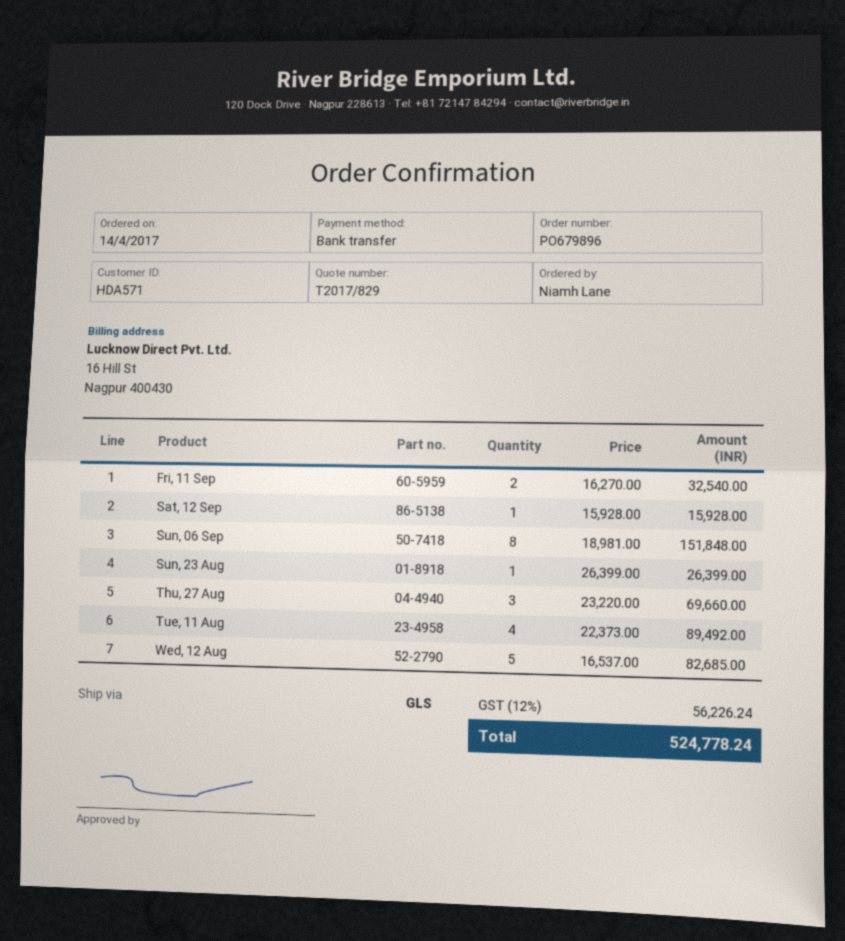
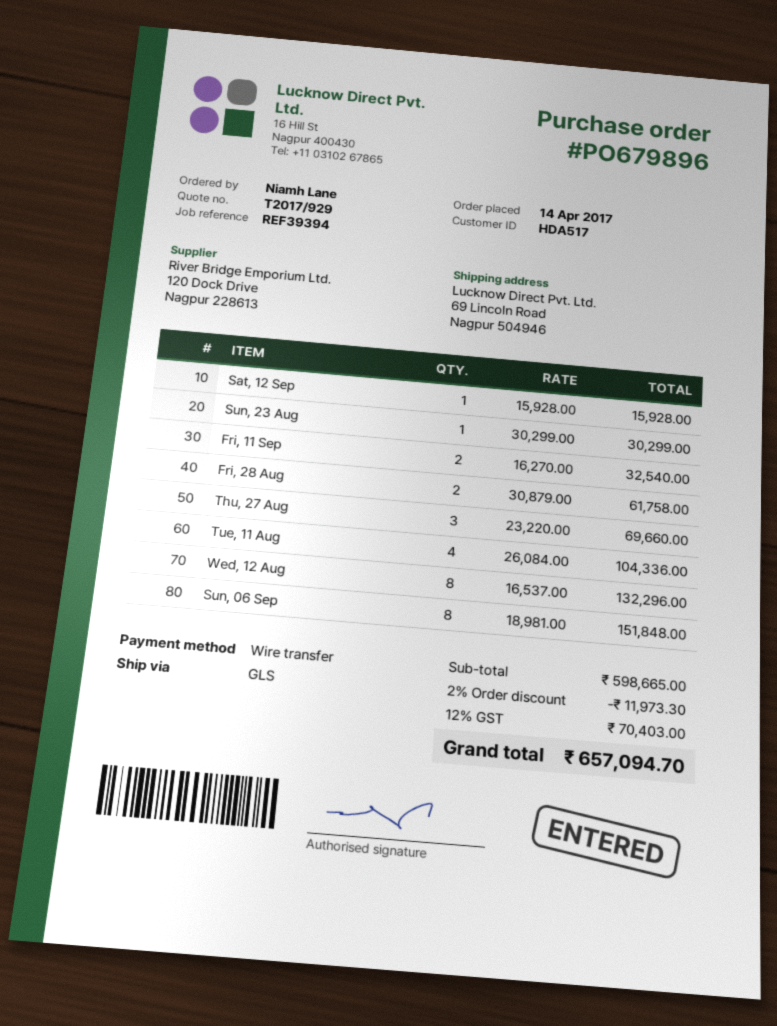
quote number: T2017/829 -> T2017/929
customer number: HDA571 -> HDA517
Sun, 23 Aug: 1 x 26399.00 = 26399.00 -> 1 x 30299.00 = 30299.00
Tue, 11 Aug: 4 x 22373.00 = 89492.00 -> 4 x 26084.00 = 104336.00
Wed, 12 Aug: 5 x 16537.00 = 82685.00 -> 8 x 16537.00 = 132296.00
Fri, 28 Aug: none -> 2 x 30879.00 = 61758.00
discount: none -> 2% = 11973.30
tax: 12% = 56226.24 -> 12% = 70403.00
total: 524778.24 -> 657094.70

